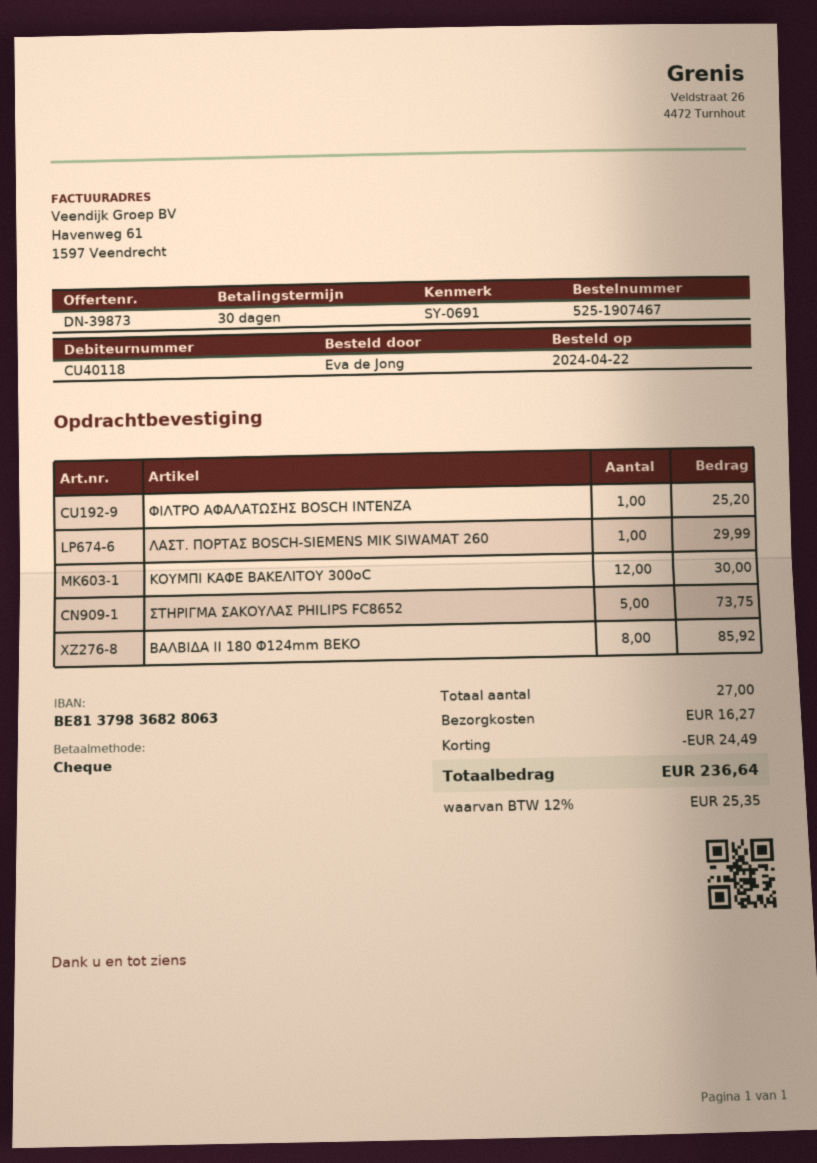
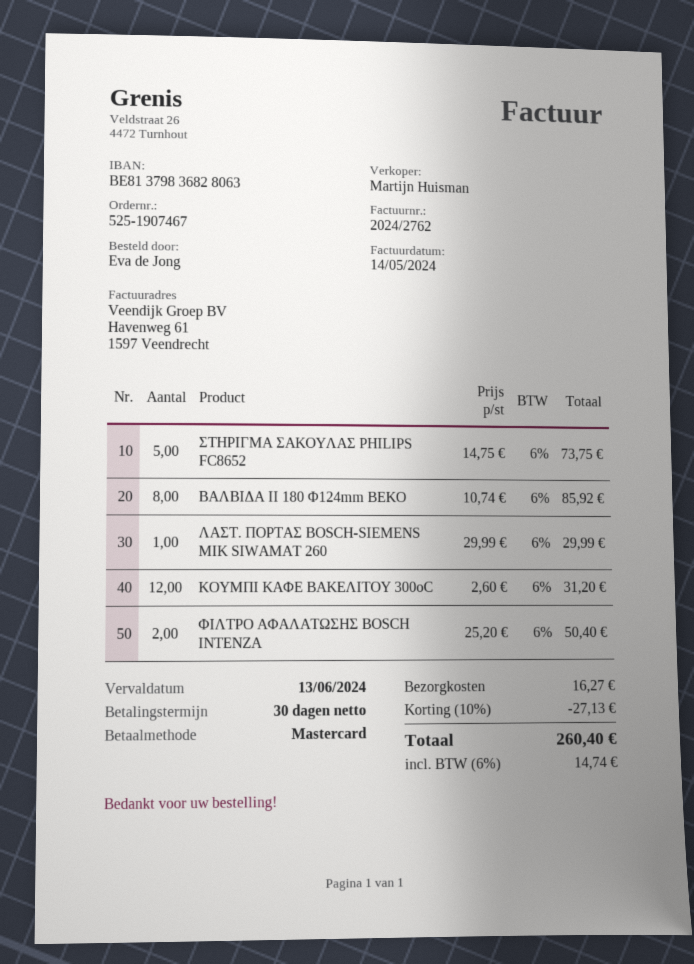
payment method: cheque -> Mastercard
ΦΙΛΤΡΟ ΑΦΑΛΑΤΩΣΗΣ BOSCH ΙΝΤΕΝΖΑ: 1 for 25.20 -> 2 for 50.40
ΚΟΥΜΠΙ ΚΑΦΕ ΒΑΚΕΛΙΤΟΥ 300οC: 12 for 30.00 -> 12 for 31.20
discount: 24.49 -> 27.13
tax: 12% = 25.35 -> 6% = 14.74
total: 236.64 -> 260.40

